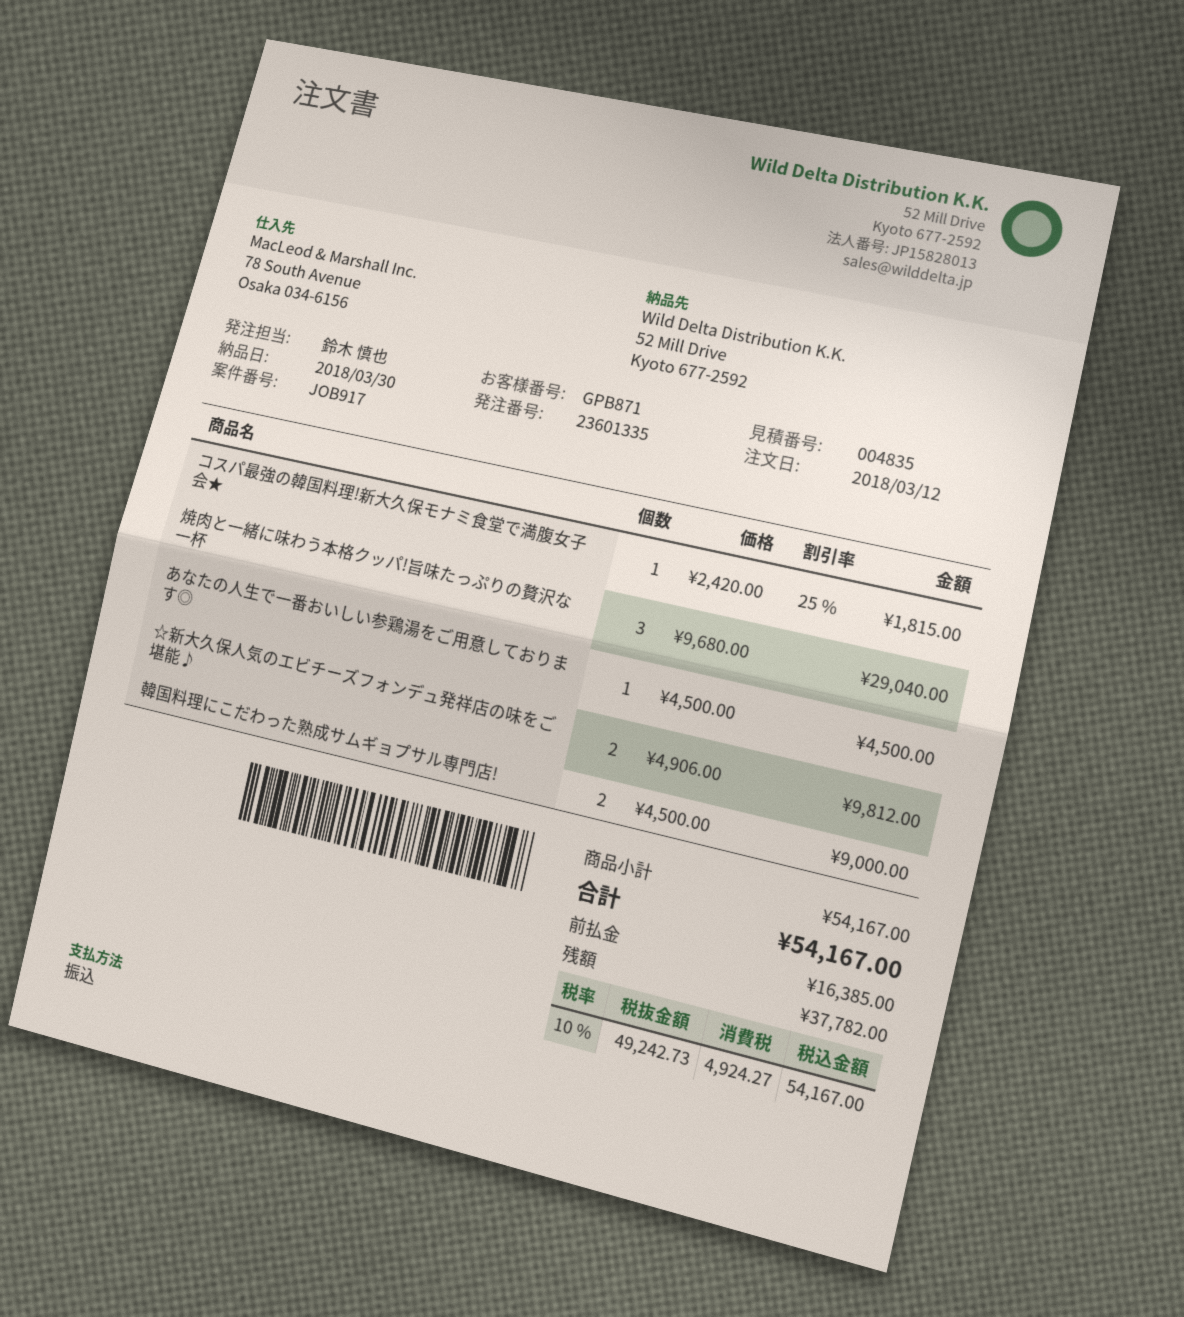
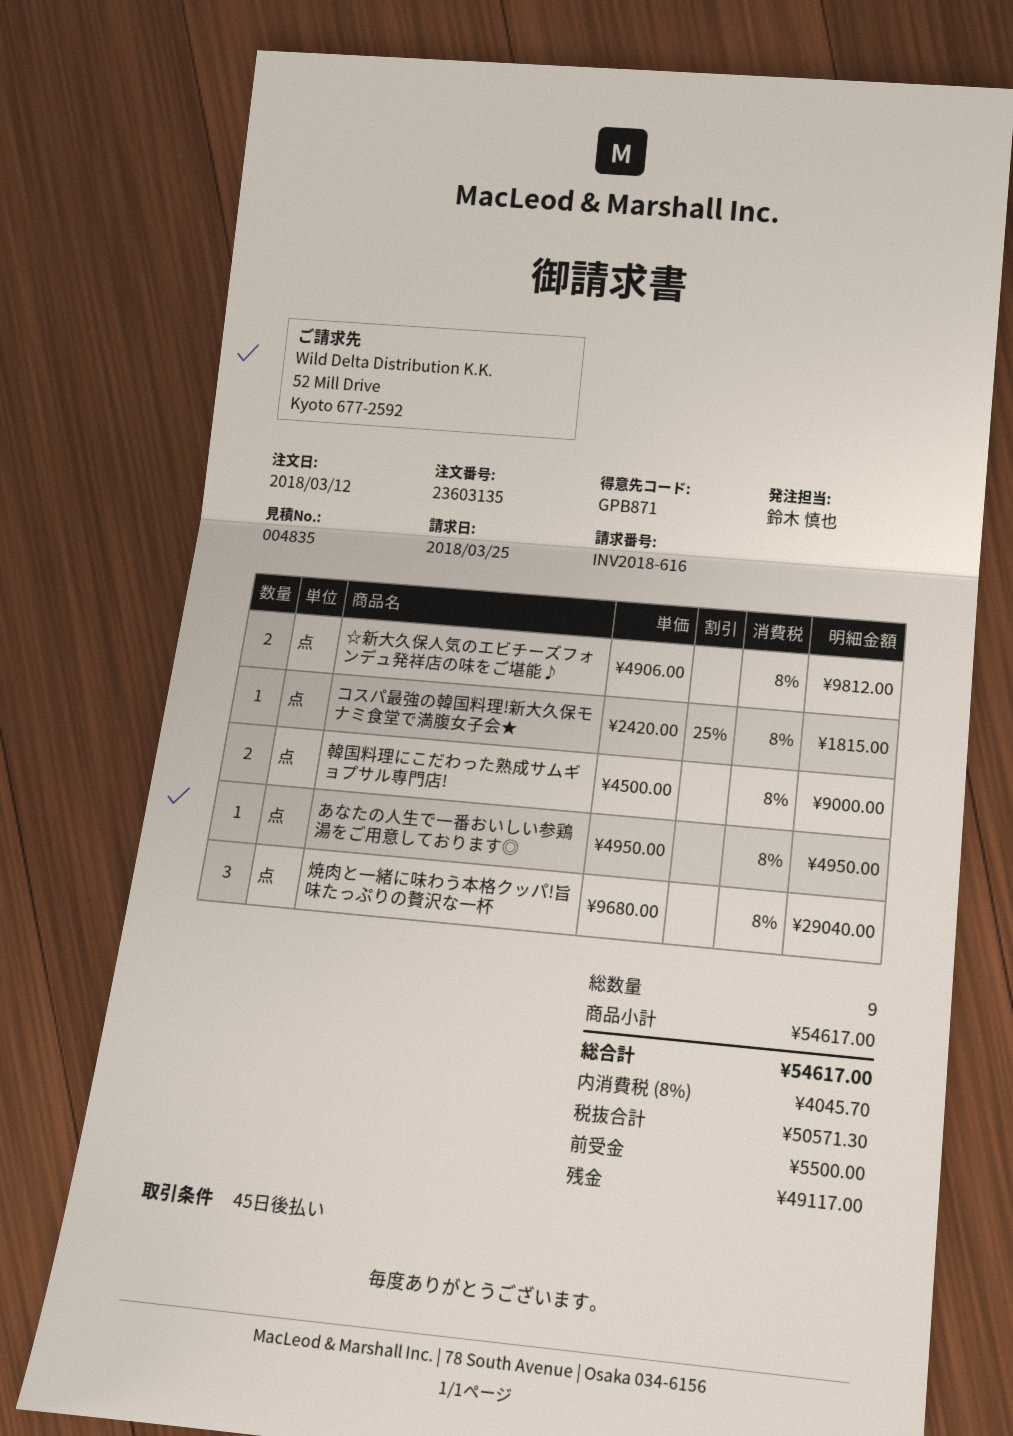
order number: 23601335 -> 23603135
あなたの人生で一番おいしい参鶏湯をご用意しております◎: 1 x 4500.00 = 4500.00 -> 1 x 4950.00 = 4950.00
subtotal: 54167.00 -> 54617.00
net: 49242.73 -> 50571.30
tax: 10% = 4924.27 -> 8% = 4045.70
total: 54167.00 -> 54617.00
deposit: 16385.00 -> 5500.00
balance: 37782.00 -> 49117.00

